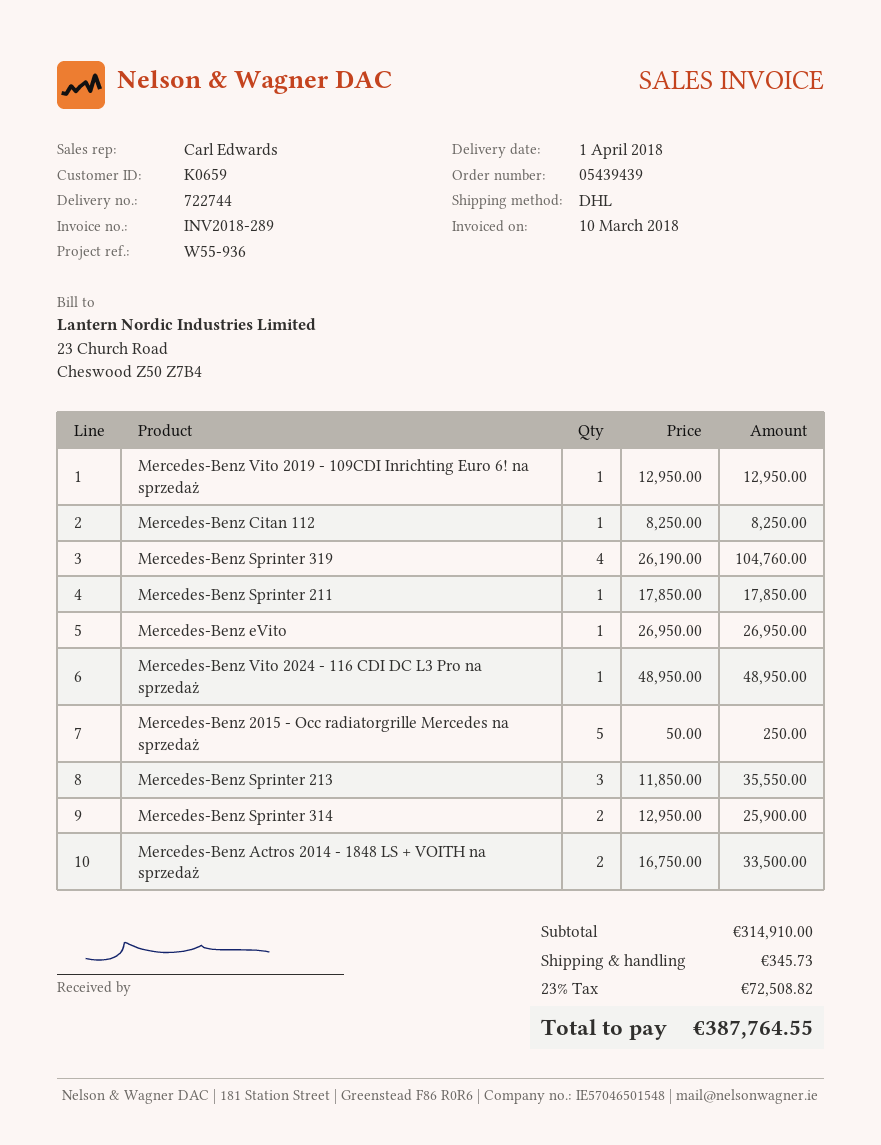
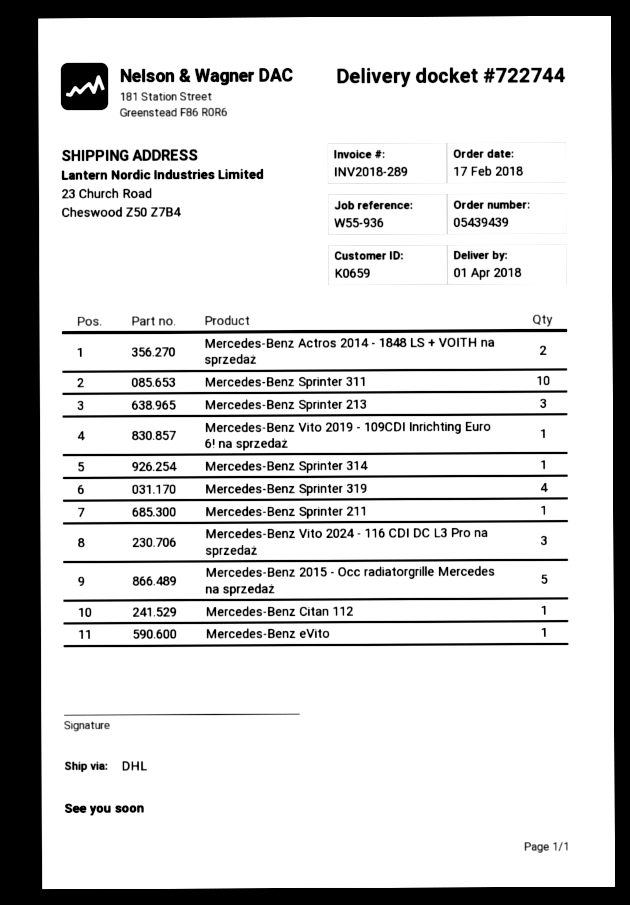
Mercedes-Benz Vito 2024 - 116 CDI DC L3 Pro na sprzedaż: 1 -> 3
Mercedes-Benz Sprinter 314: 2 -> 1
Mercedes-Benz Sprinter 311: none -> 10

